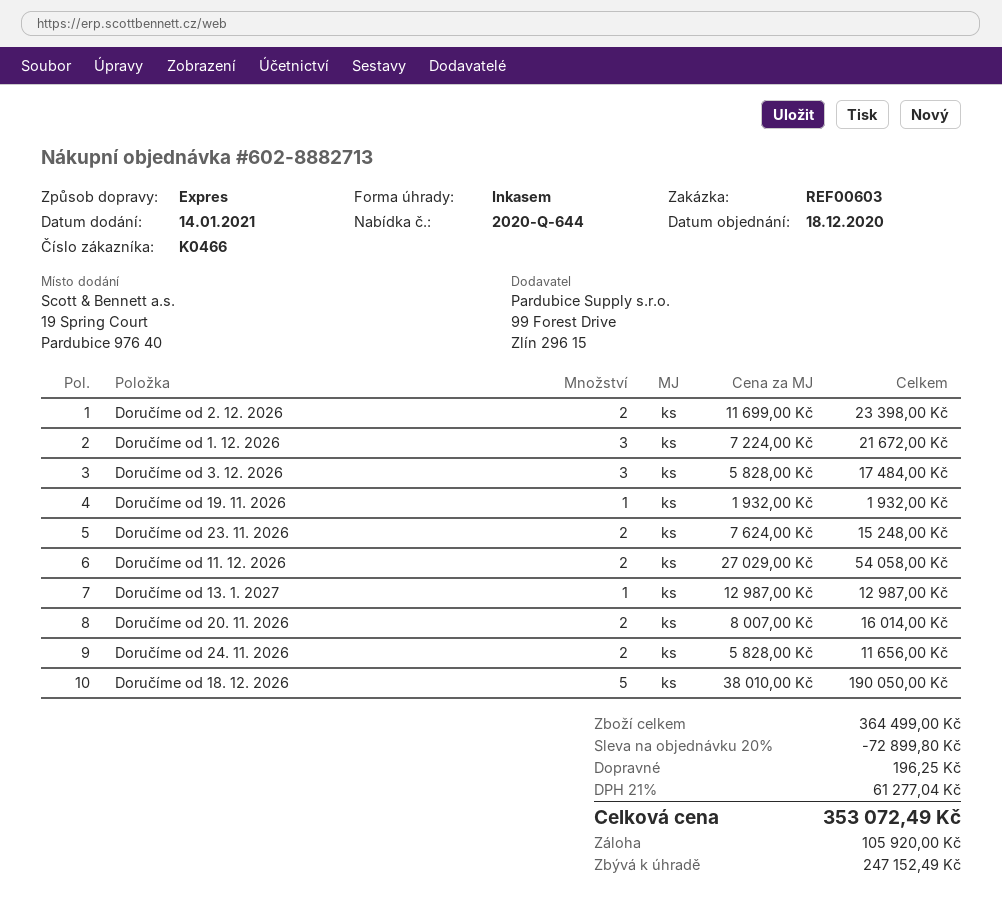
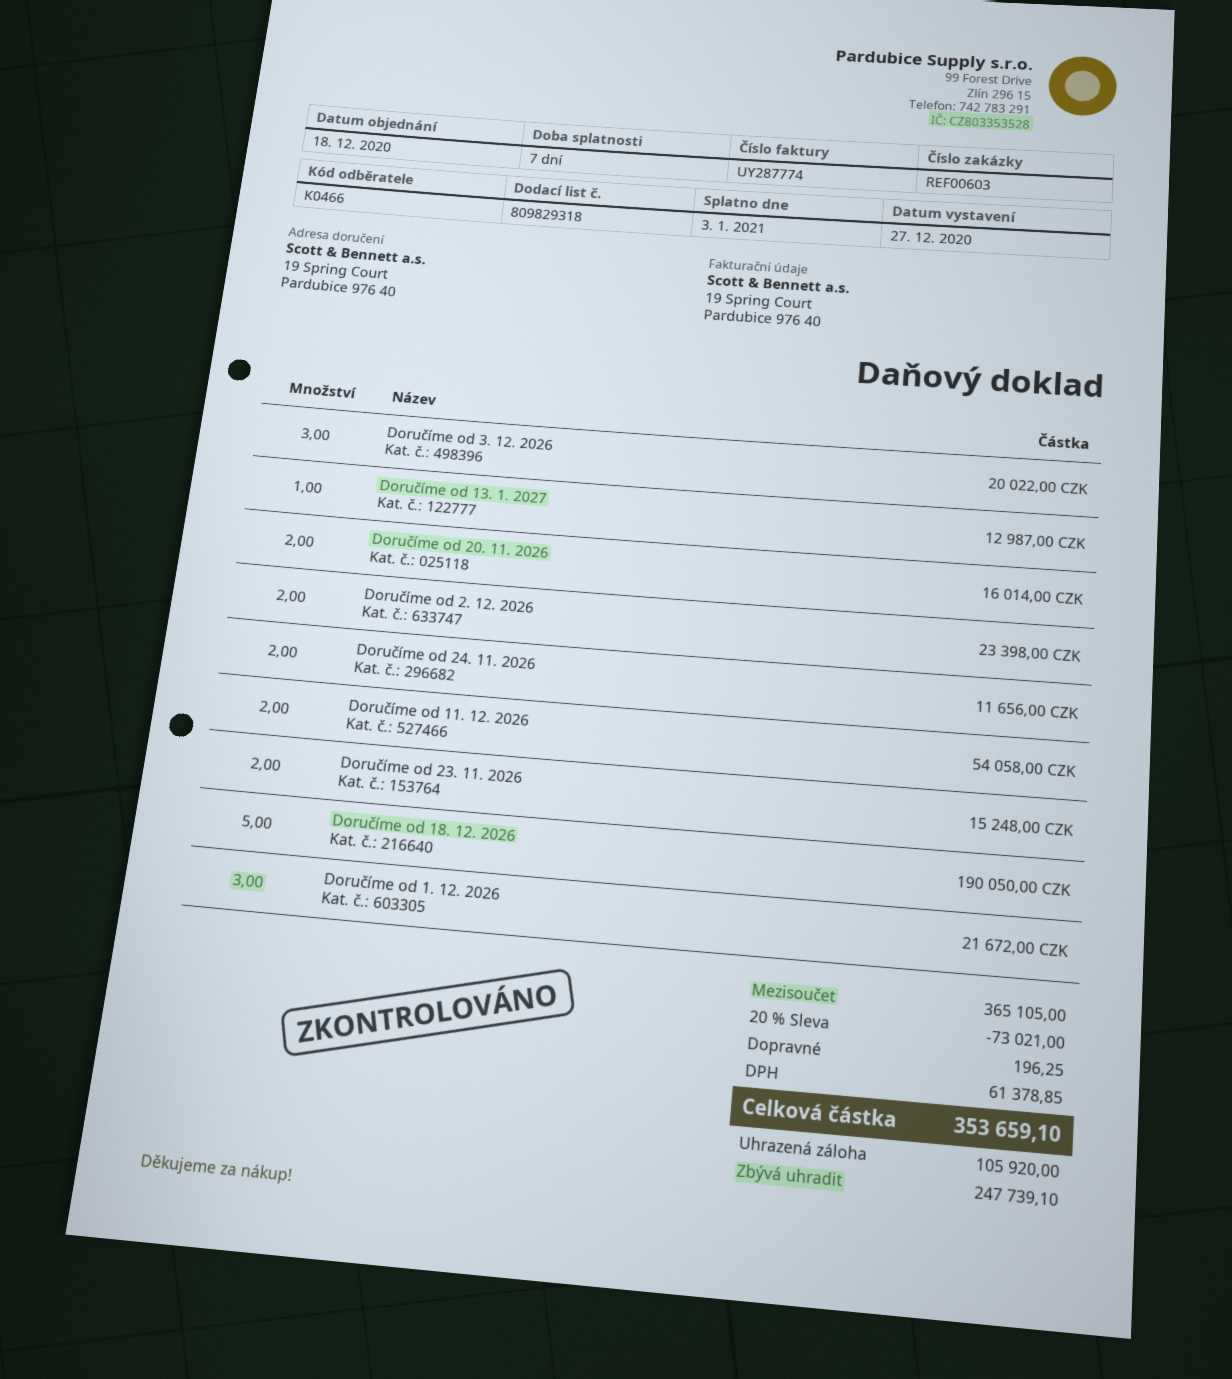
Doručíme od 3. 12. 2026: 3 for 17484.00 -> 3 for 20022.00
Doručíme od 19. 11. 2026: 1 for 1932.00 -> none
subtotal: 364499.00 -> 365105.00
discount: 20% = 72899.80 -> 20% = 73021.00
tax: 61277.04 -> 61378.85
total: 353072.49 -> 353659.10
balance: 247152.49 -> 247739.10

